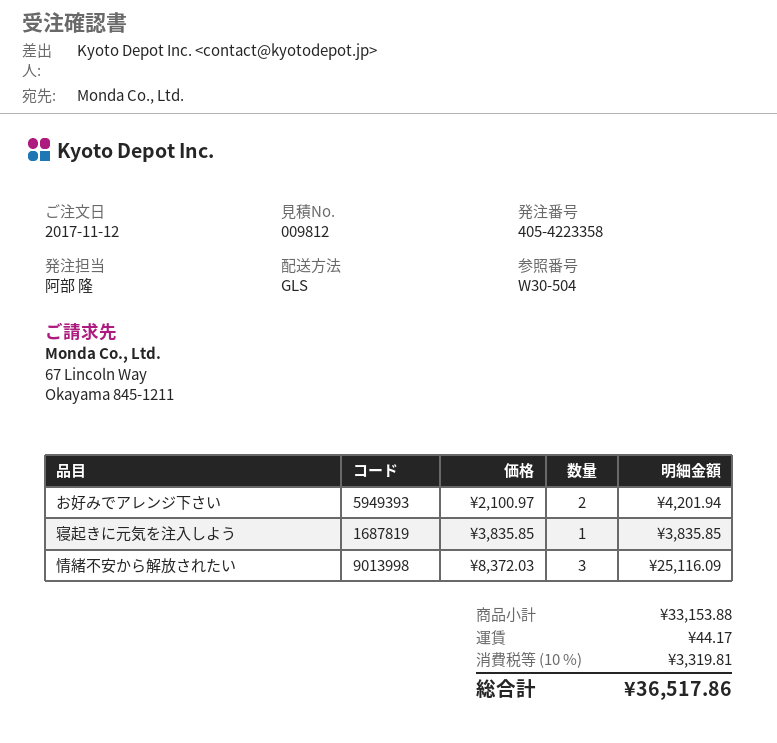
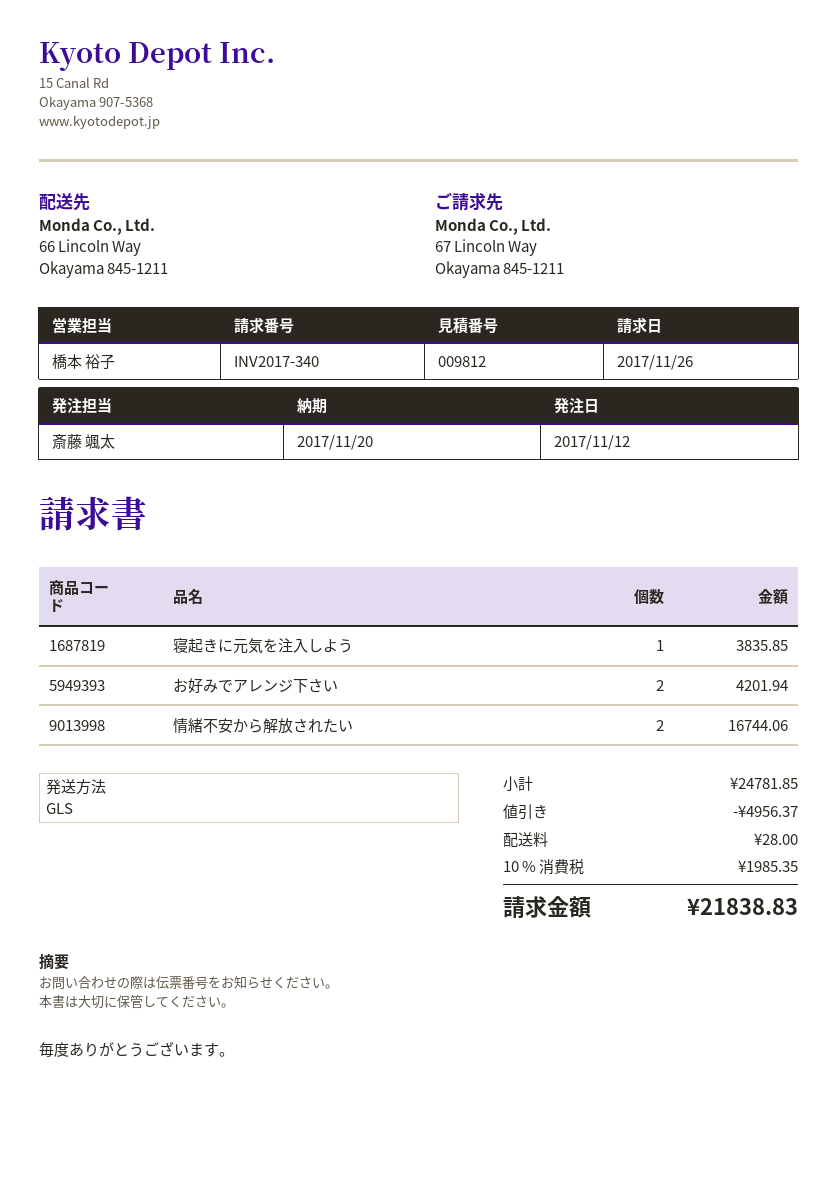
ordered by: 阿部 隆 -> 斎藤 颯太
情緒不安から解放されたい: 3 for 25116.09 -> 2 for 16744.06
subtotal: 33153.88 -> 24781.85
discount: none -> 4956.37
shipping: 44.17 -> 28.00
tax: 10% = 3319.81 -> 10% = 1985.35
total: 36517.86 -> 21838.83

